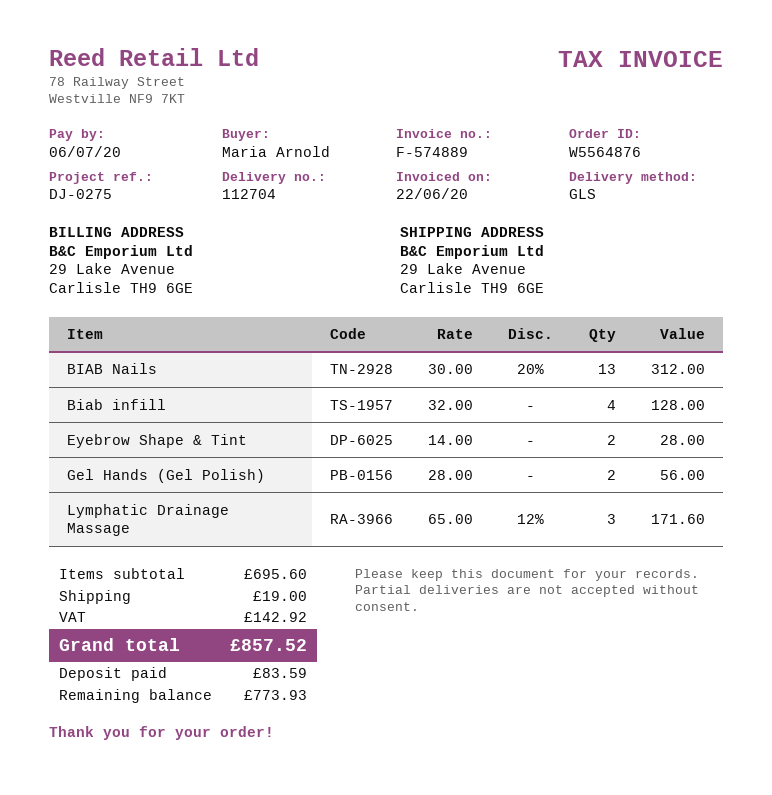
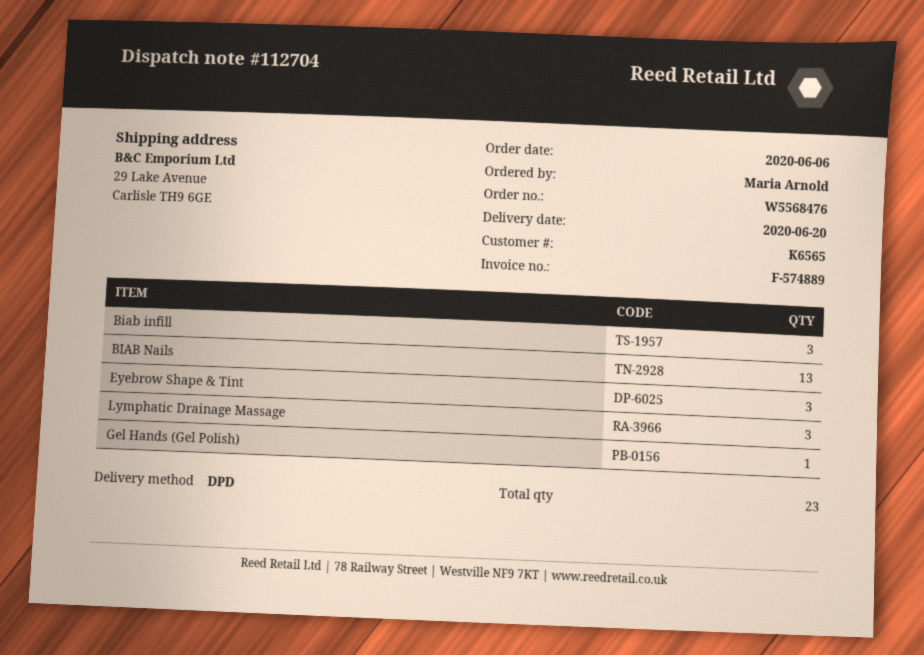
order number: W5564876 -> W5568476
shipping method: GLS -> DPD
Biab infill: 4 -> 3
Eyebrow Shape & Tint: 2 -> 3
Gel Hands (Gel Polish): 2 -> 1

